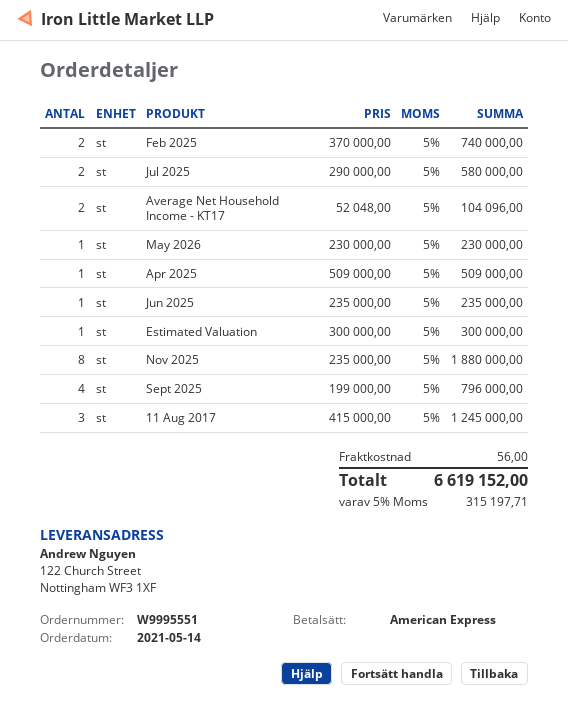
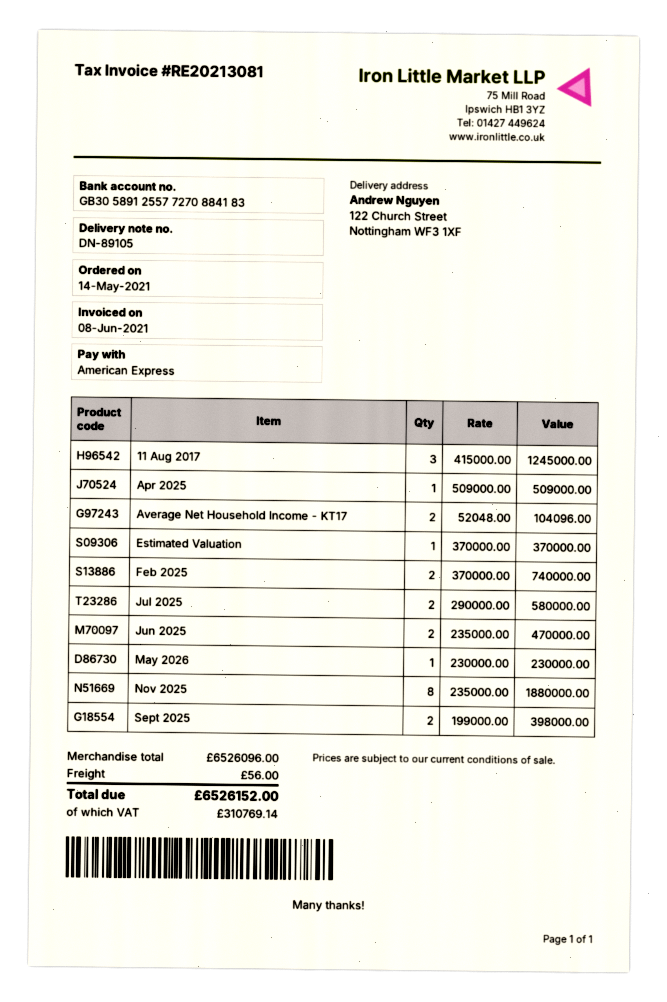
Jun 2025: 1 x 235000.00 = 235000.00 -> 2 x 235000.00 = 470000.00
Estimated Valuation: 1 x 300000.00 = 300000.00 -> 1 x 370000.00 = 370000.00
Sept 2025: 4 x 199000.00 = 796000.00 -> 2 x 199000.00 = 398000.00
tax: 315197.71 -> 310769.14
total: 6619152.00 -> 6526152.00

